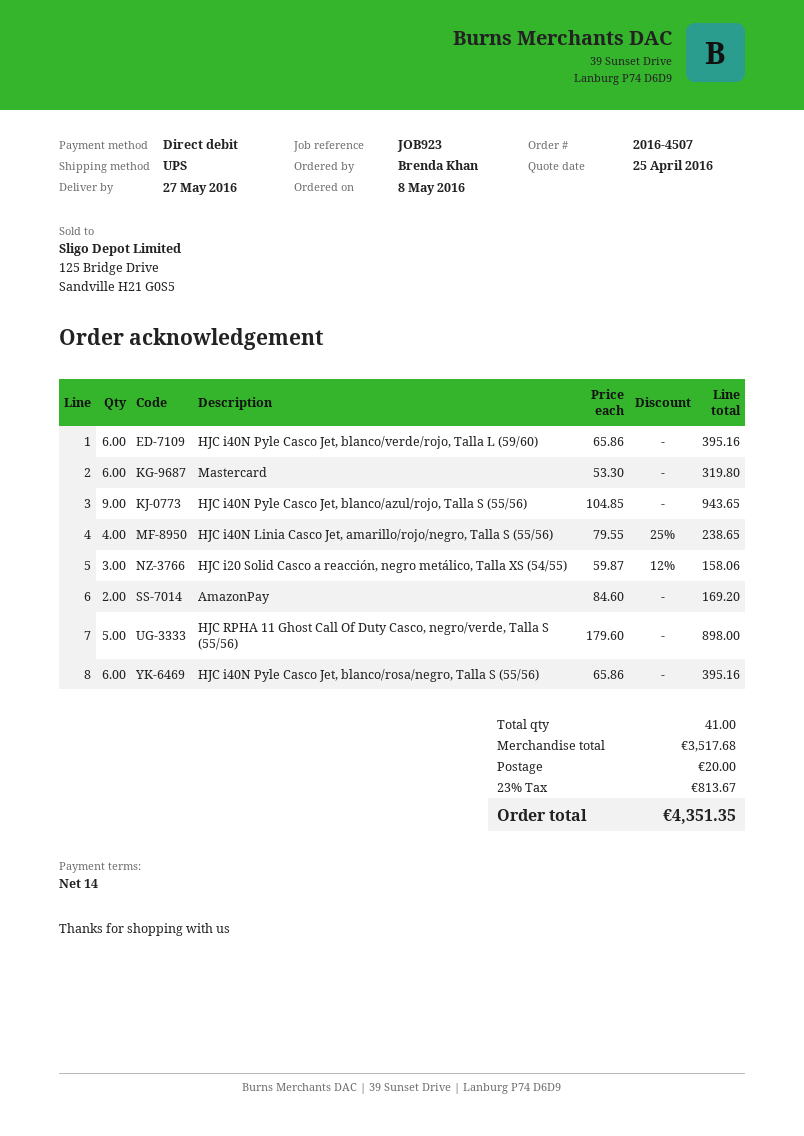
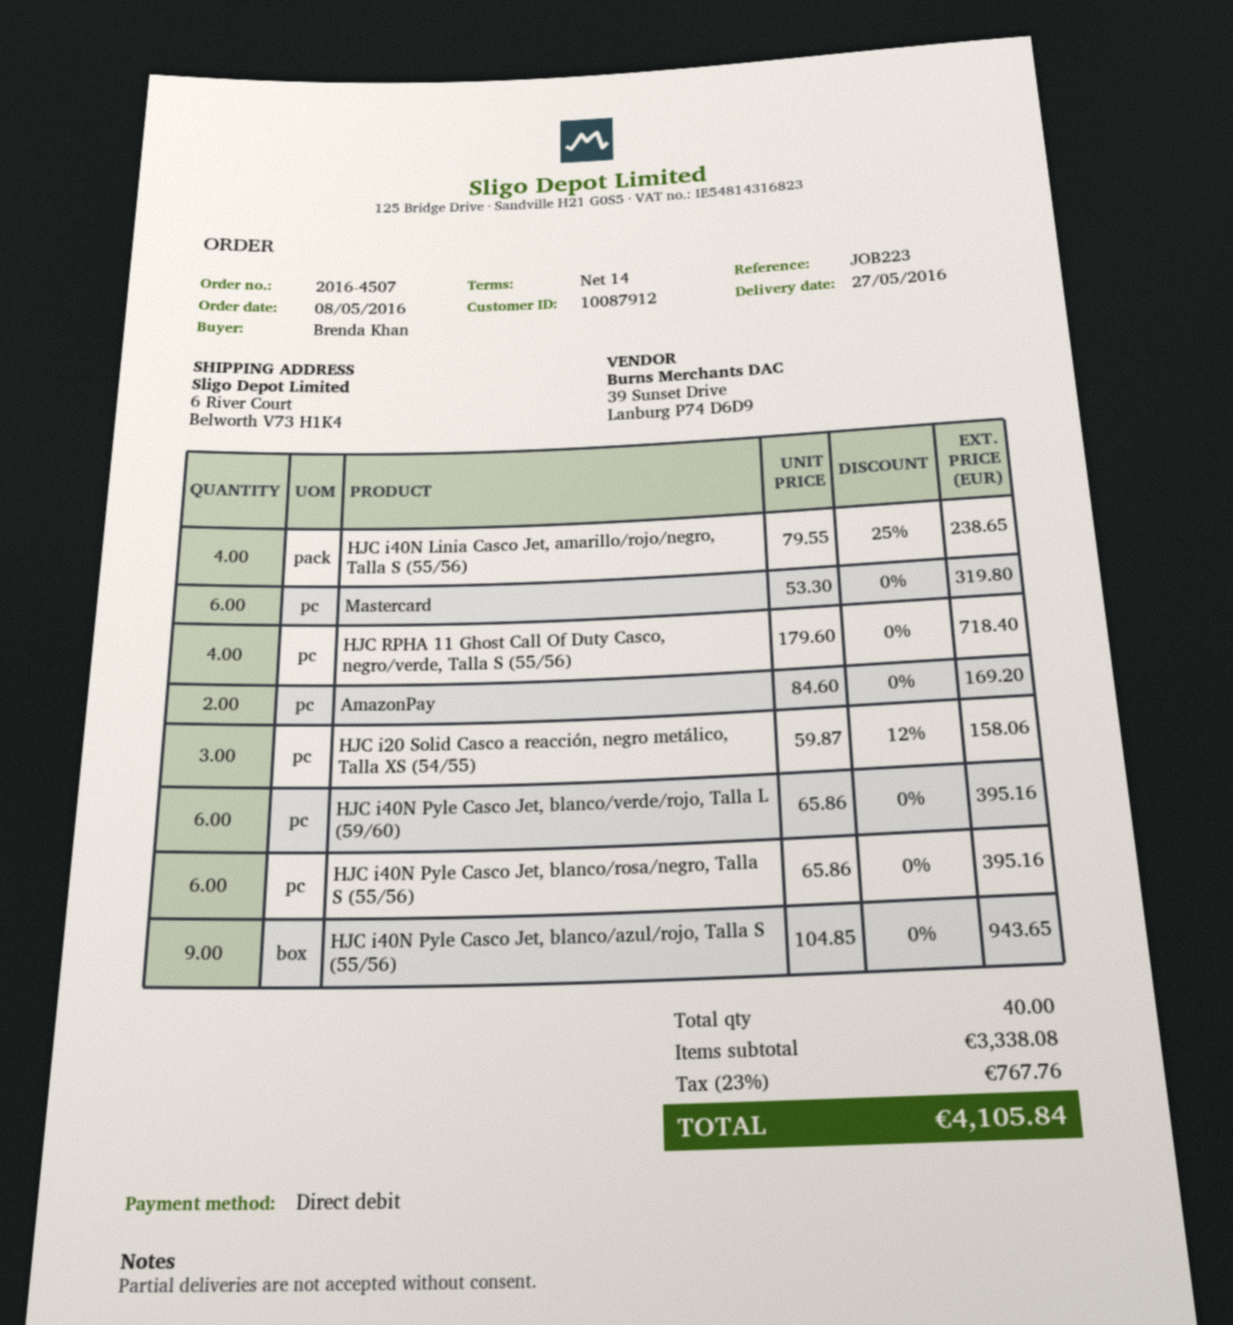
reference: JOB923 -> JOB223
HJC RPHA 11 Ghost Call Of Duty Casco, negro/verde, Talla S (55/56): 5 x 179.60 = 898.00 -> 4 x 179.60 = 718.40
total quantity: 41 -> 40
subtotal: 3517.68 -> 3338.08
shipping: 20.00 -> none
tax: 23% = 813.67 -> 23% = 767.76
total: 4351.35 -> 4105.84

